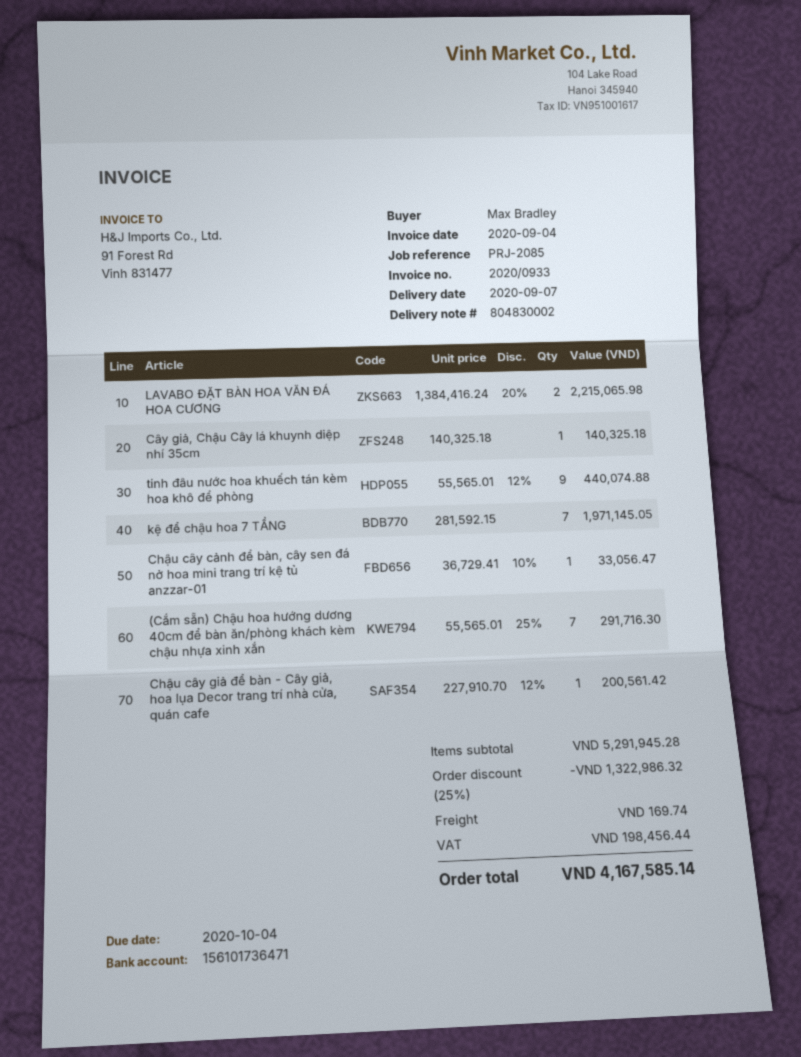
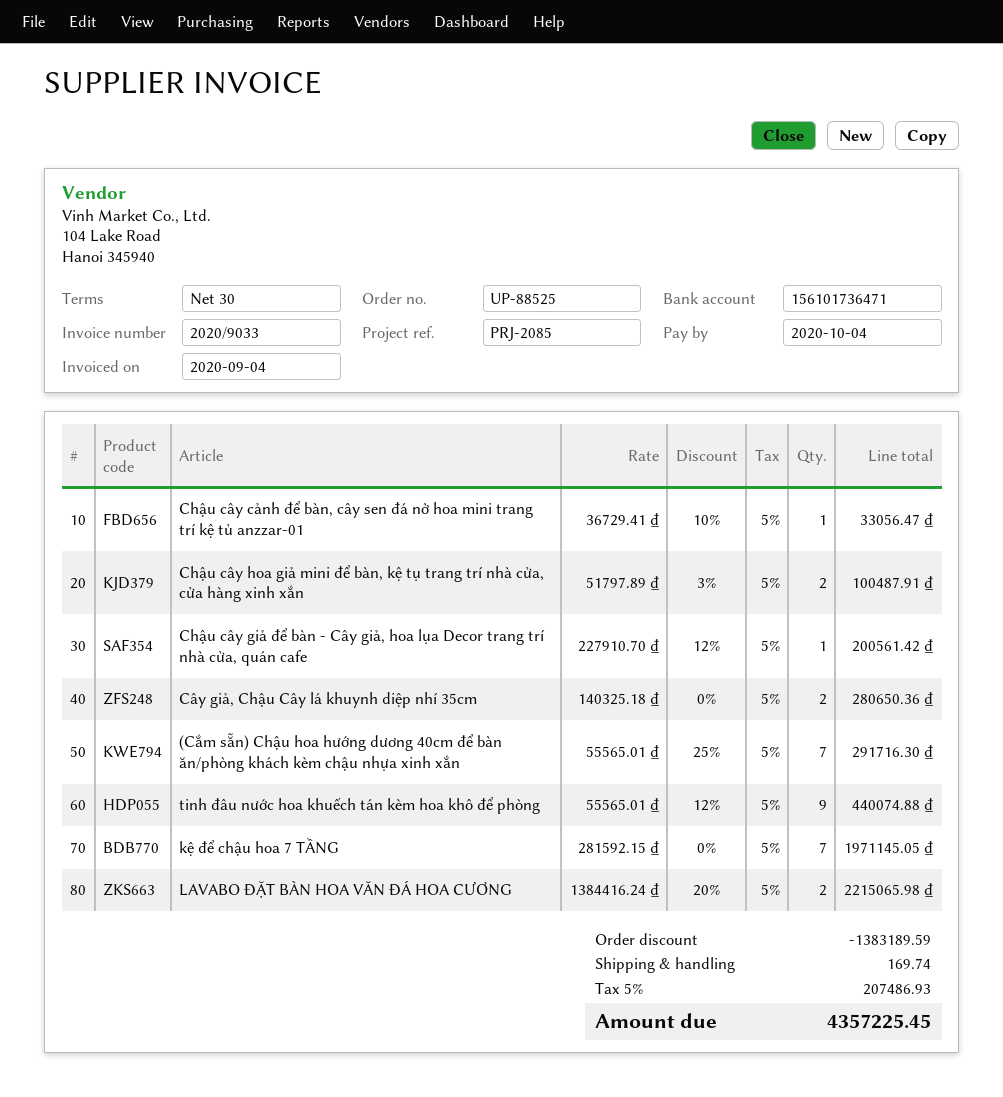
invoice number: 2020/0933 -> 2020/9033
Cây giả, Chậu Cây lá khuynh diệp nhí 35cm: 1 x 140325.18 = 140325.18 -> 2 x 140325.18 = 280650.36
Chậu cây hoa giả mini để bàn, kệ tụ trang trí nhà cửa, cửa hàng xinh xắn: none -> 2 x 51797.89 - 3% = 100487.91
discount: 1322986.32 -> 1383189.59
tax: 198456.44 -> 207486.93
total: 4167585.14 -> 4357225.45

